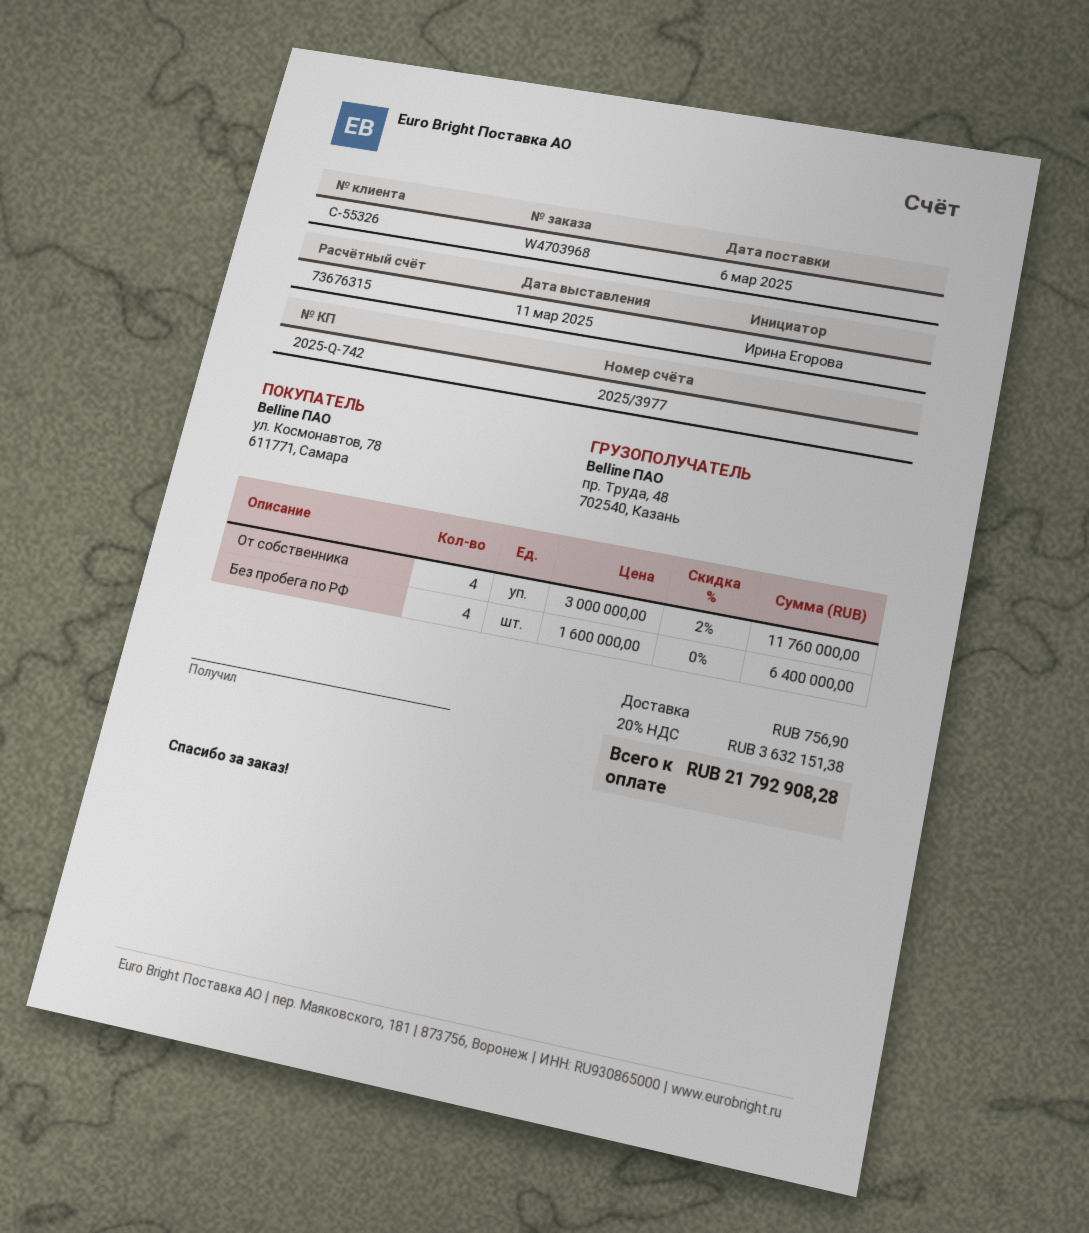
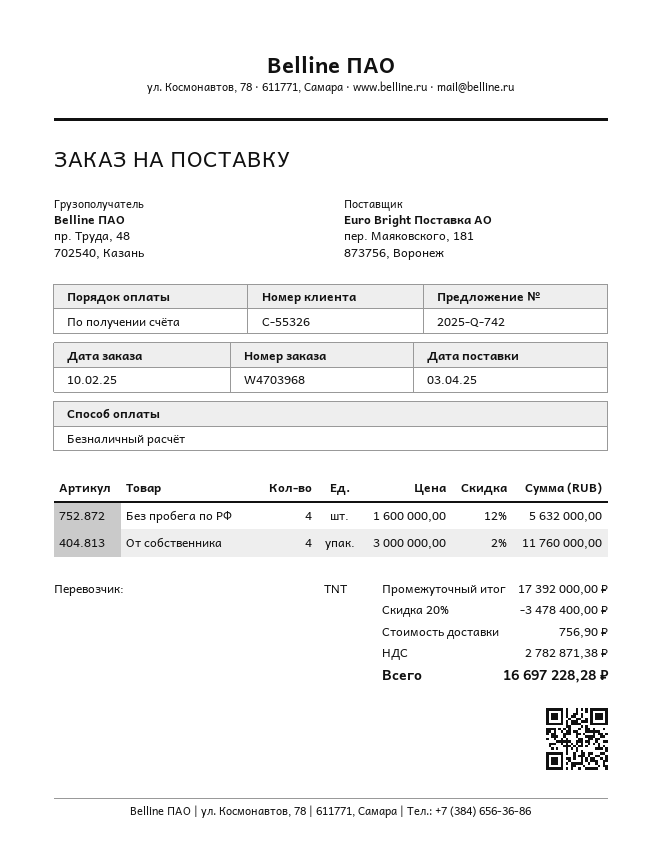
delivery date: 2025-03-06 -> 2025-04-03
Без пробега по РФ: 4 x 1600000.00 = 6400000.00 -> 4 x 1600000.00 - 12% = 5632000.00
discount: none -> 20% = 3478400.00
tax: 3632151.38 -> 2782871.38
total: 21792908.28 -> 16697228.28

